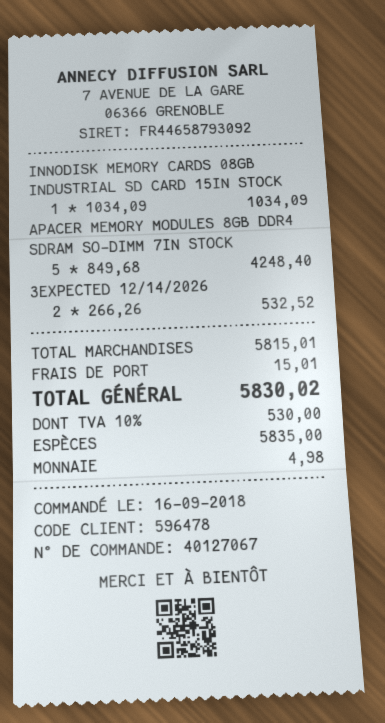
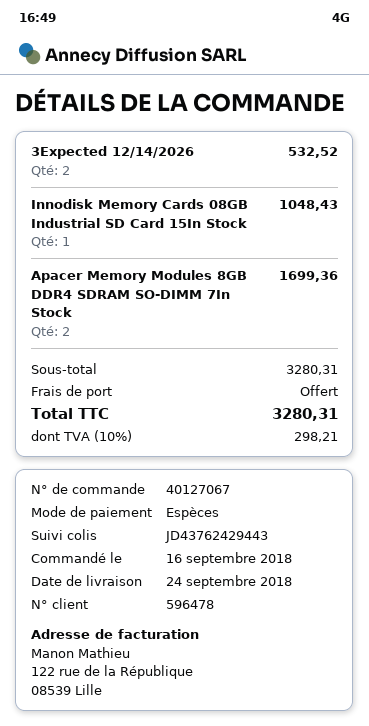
INNODISK MEMORY CARDS 08GB INDUSTRIAL SD CARD 15IN STOCK: 1 for 1034.09 -> 1 for 1048.43
APACER MEMORY MODULES 8GB DDR4 SDRAM SO-DIMM 7IN STOCK: 5 for 4248.40 -> 2 for 1699.36
subtotal: 5815.01 -> 3280.31
shipping: 15.01 -> 0.00
tax: 10% = 530.00 -> 10% = 298.21
total: 5830.02 -> 3280.31

